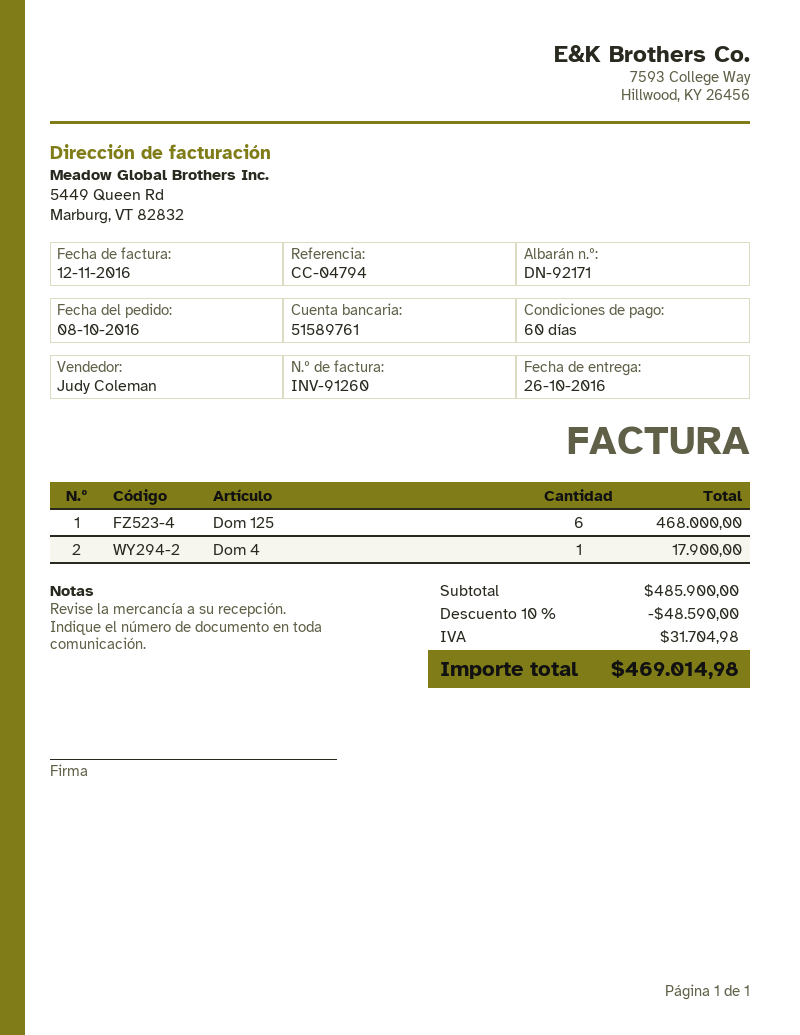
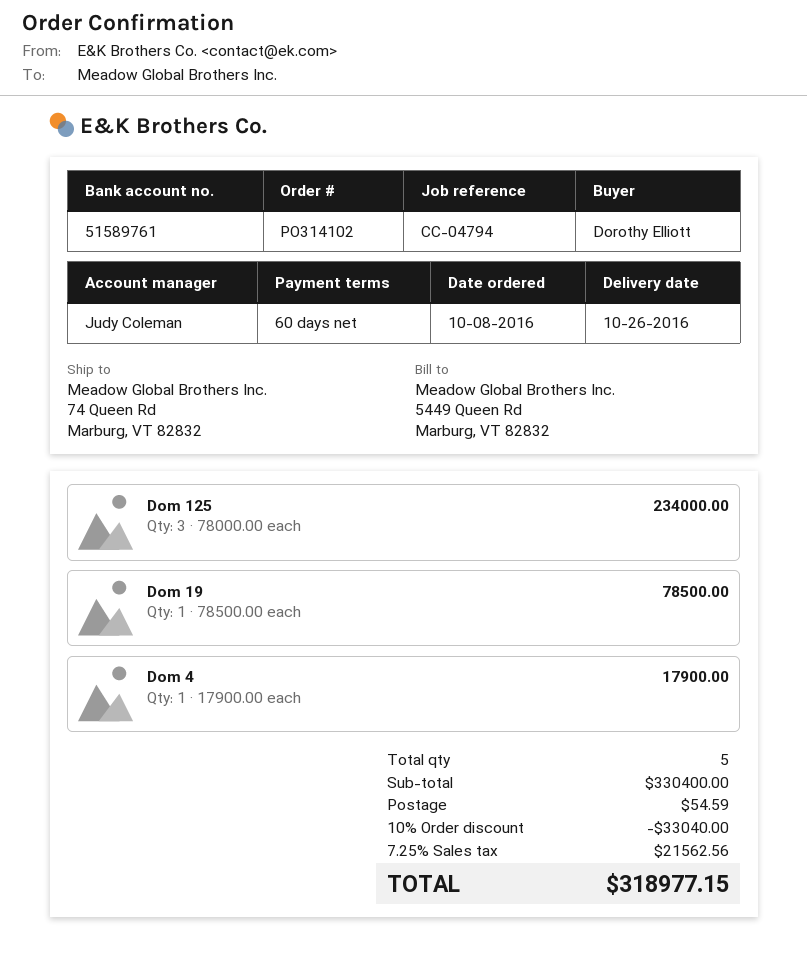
Dom 125: 6 for 468000.00 -> 3 for 234000.00
Dom 19: none -> 1 for 78500.00
subtotal: 485900.00 -> 330400.00
discount: 10% = 48590.00 -> 10% = 33040.00
shipping: none -> 54.59
tax: 31704.98 -> 21562.56
total: 469014.98 -> 318977.15

